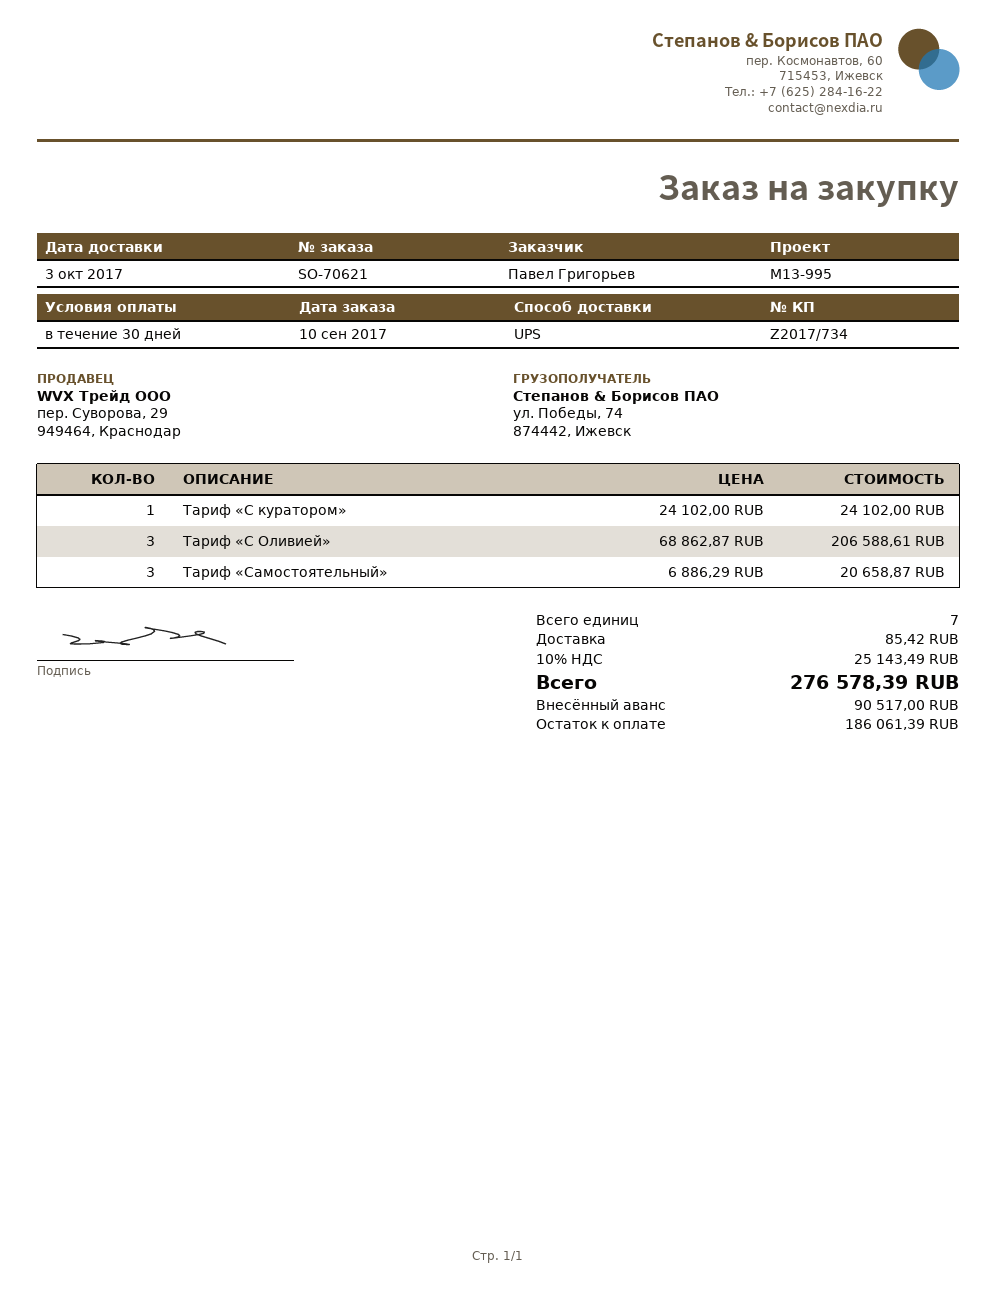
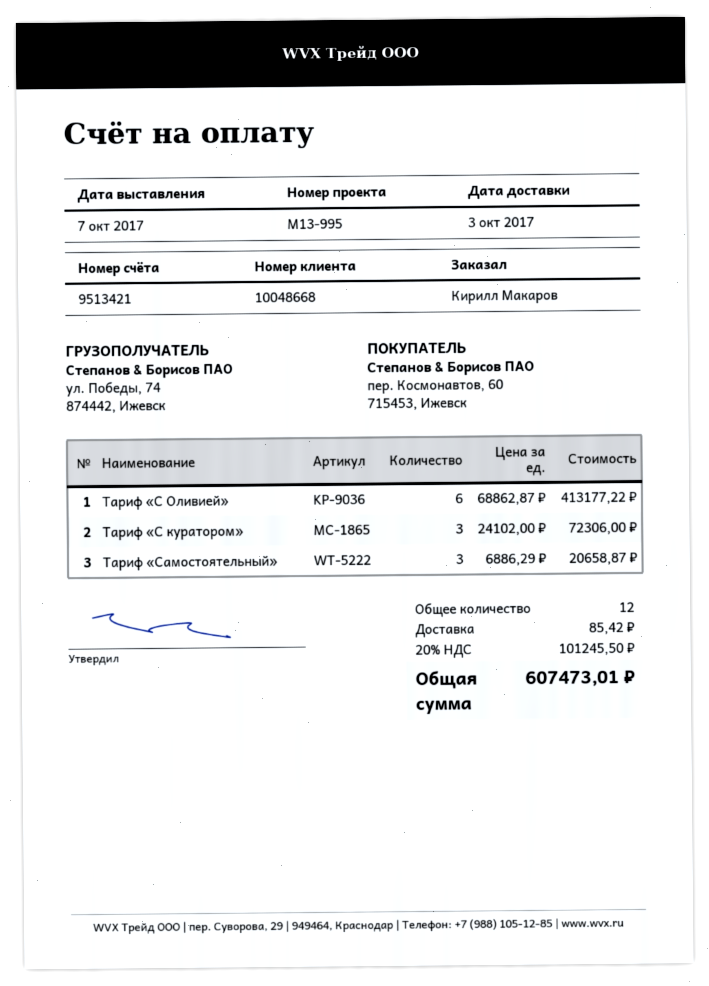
ordered by: Павел Григорьев -> Кирилл Макаров
Тариф «С куратором»: 1 x 24102.00 = 24102.00 -> 3 x 24102.00 = 72306.00
Тариф «С Оливией»: 3 x 68862.87 = 206588.61 -> 6 x 68862.87 = 413177.22
total quantity: 7 -> 12
tax: 10% = 25143.49 -> 20% = 101245.50
total: 276578.39 -> 607473.01

